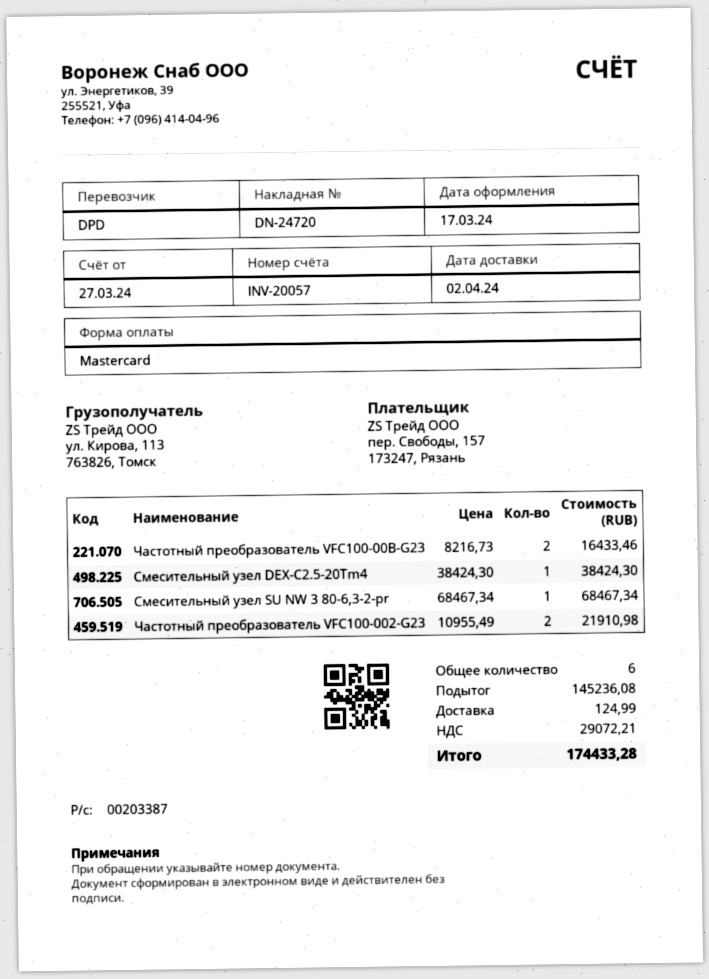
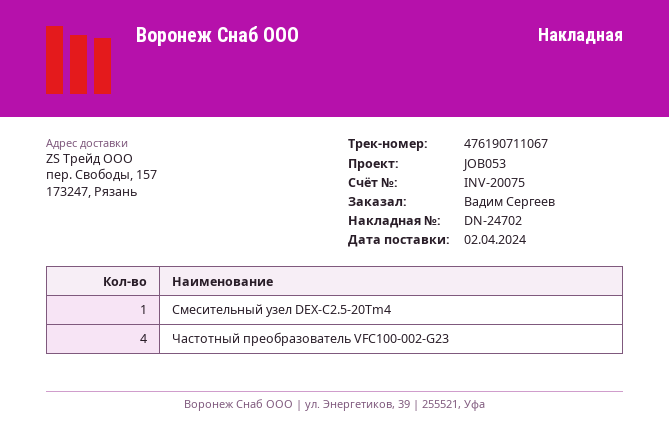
delivery note number: DN-24720 -> DN-24702
invoice number: INV-20057 -> INV-20075
ship to: ул. Кирова, 113, 763826, Томск -> пер. Свободы, 157, 173247, Рязань
Частотный преобразователь VFC100-00B-G23: 2 -> none
Смесительный узел SU NW 3 80-6,3-2-pr: 1 -> none
Частотный преобразователь VFC100-002-G23: 2 -> 4

